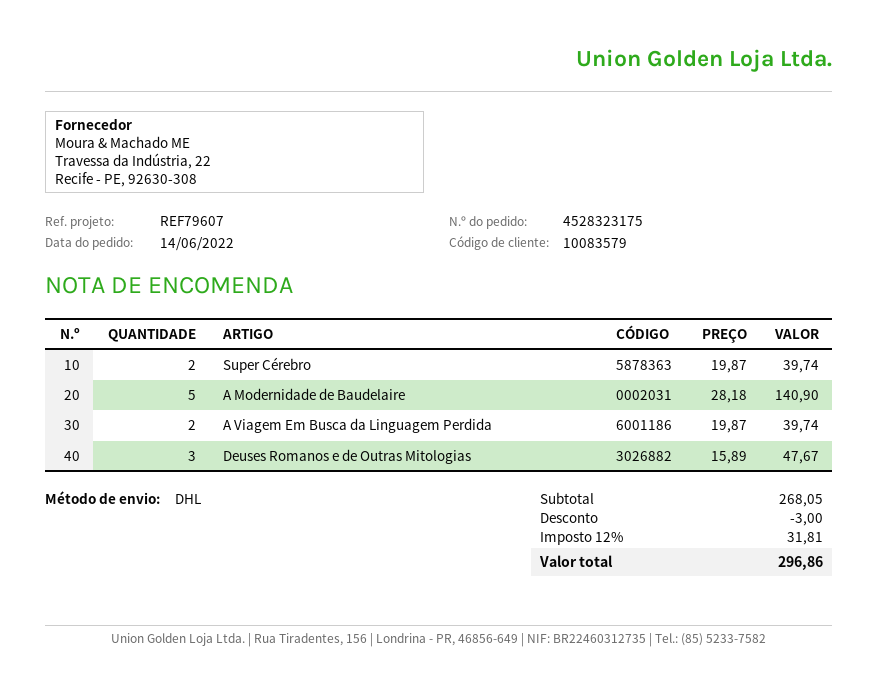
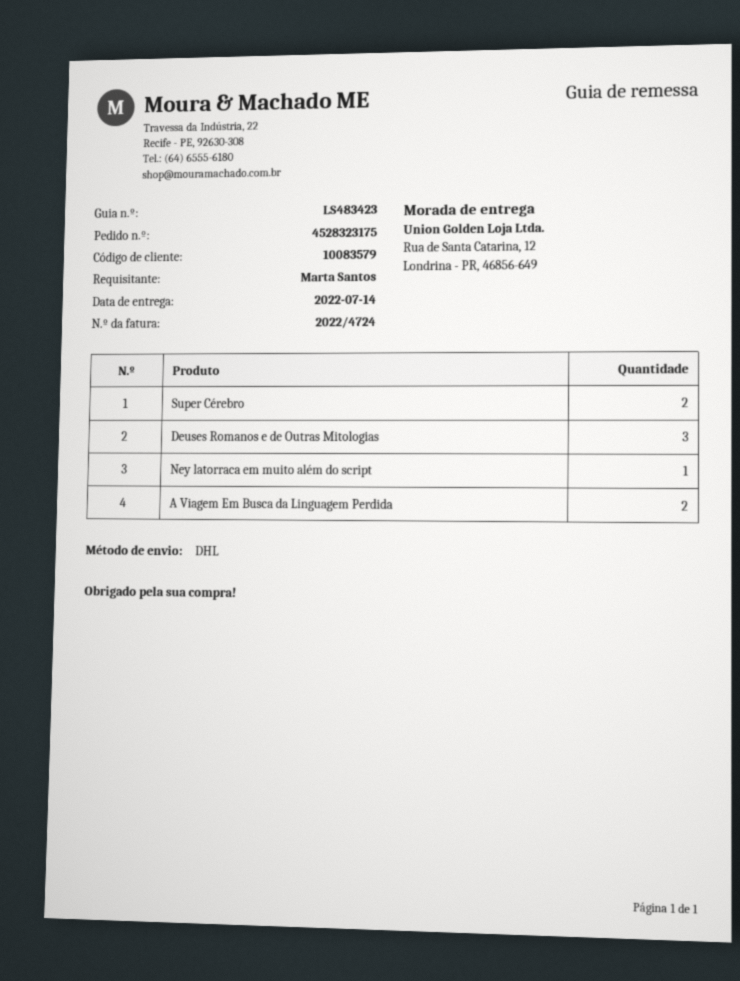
A Modernidade de Baudelaire: 5 -> none
Ney latorraca em muito além do script: none -> 1

